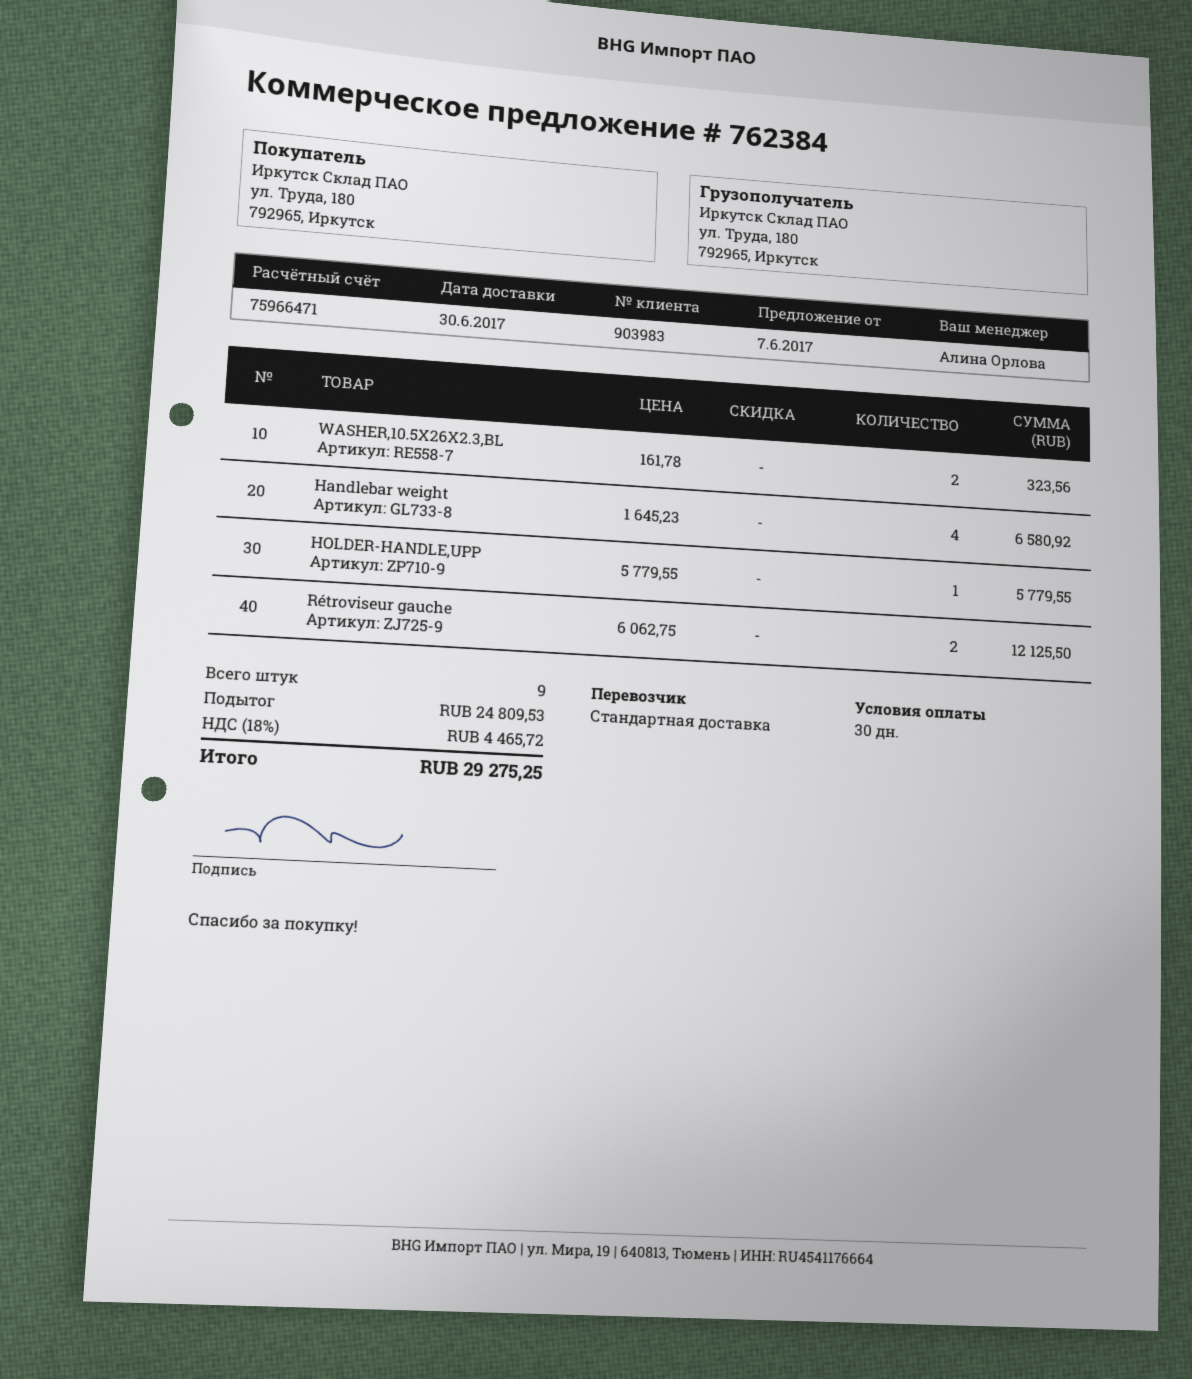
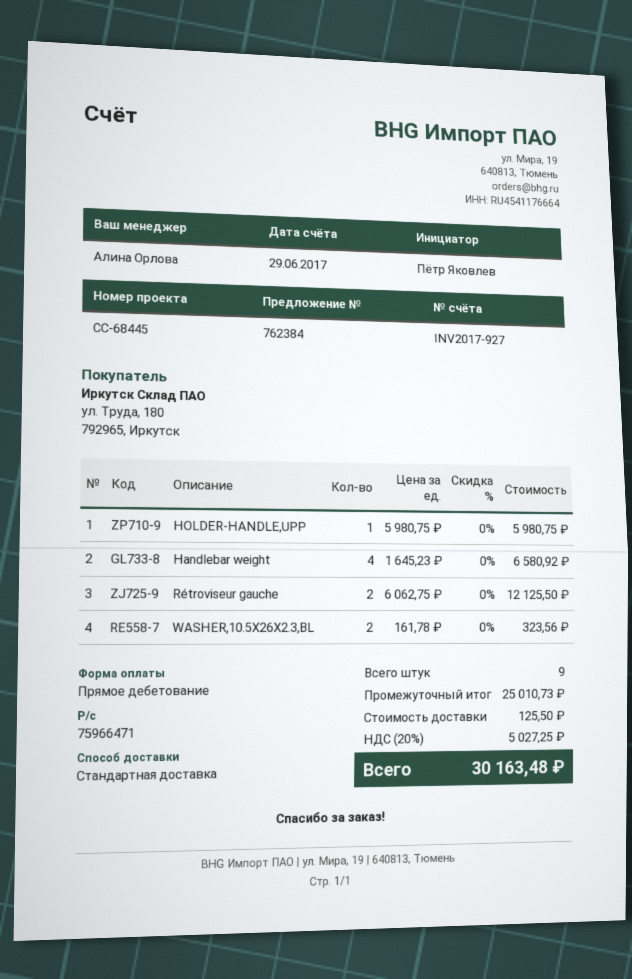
HOLDER-HANDLE,UPP: 1 x 5779.55 = 5779.55 -> 1 x 5980.75 = 5980.75
subtotal: 24809.53 -> 25010.73
shipping: none -> 125.50
tax: 18% = 4465.72 -> 20% = 5027.25
total: 29275.25 -> 30163.48

